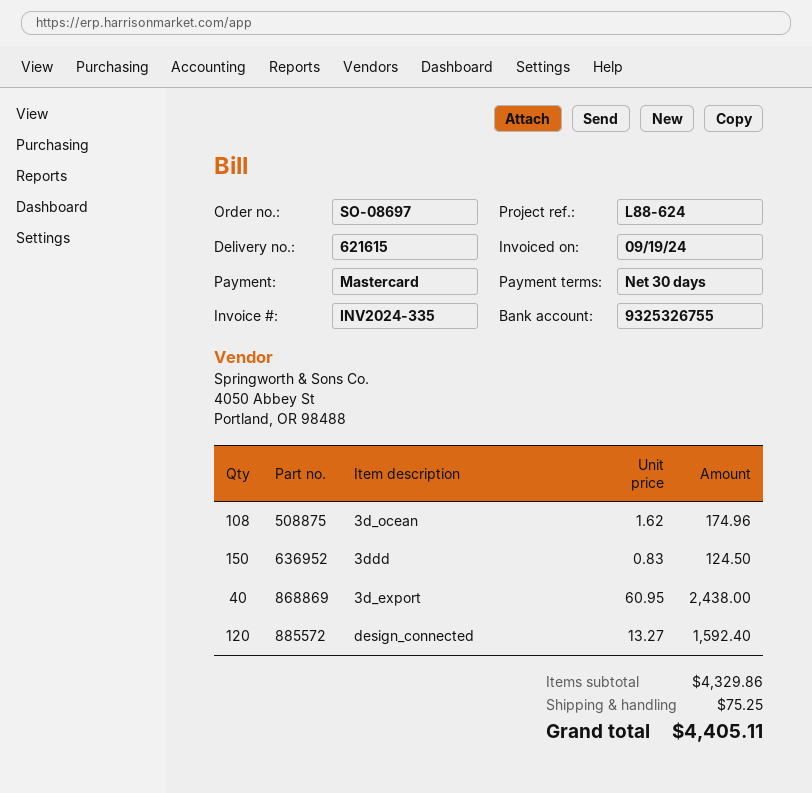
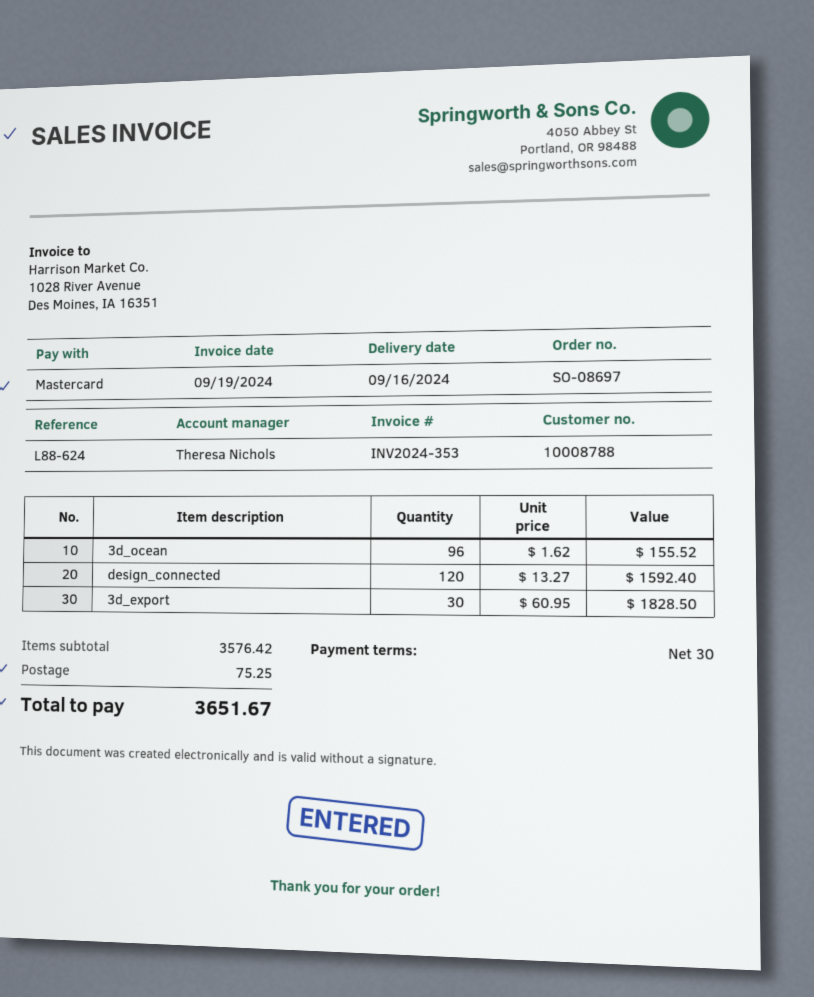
invoice number: INV2024-335 -> INV2024-353
3d_ocean: 108 x 1.62 = 174.96 -> 96 x 1.62 = 155.52
3ddd: 150 x 0.83 = 124.50 -> none
3d_export: 40 x 60.95 = 2438.00 -> 30 x 60.95 = 1828.50
subtotal: 4329.86 -> 3576.42
total: 4405.11 -> 3651.67

